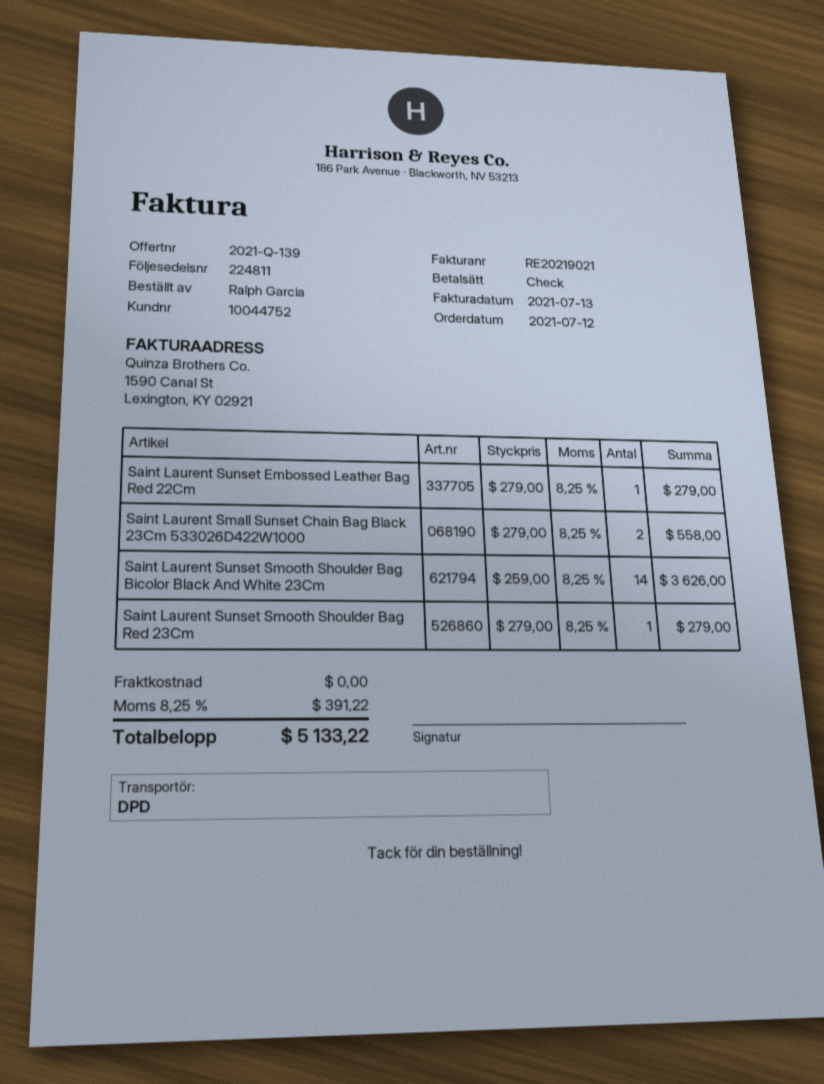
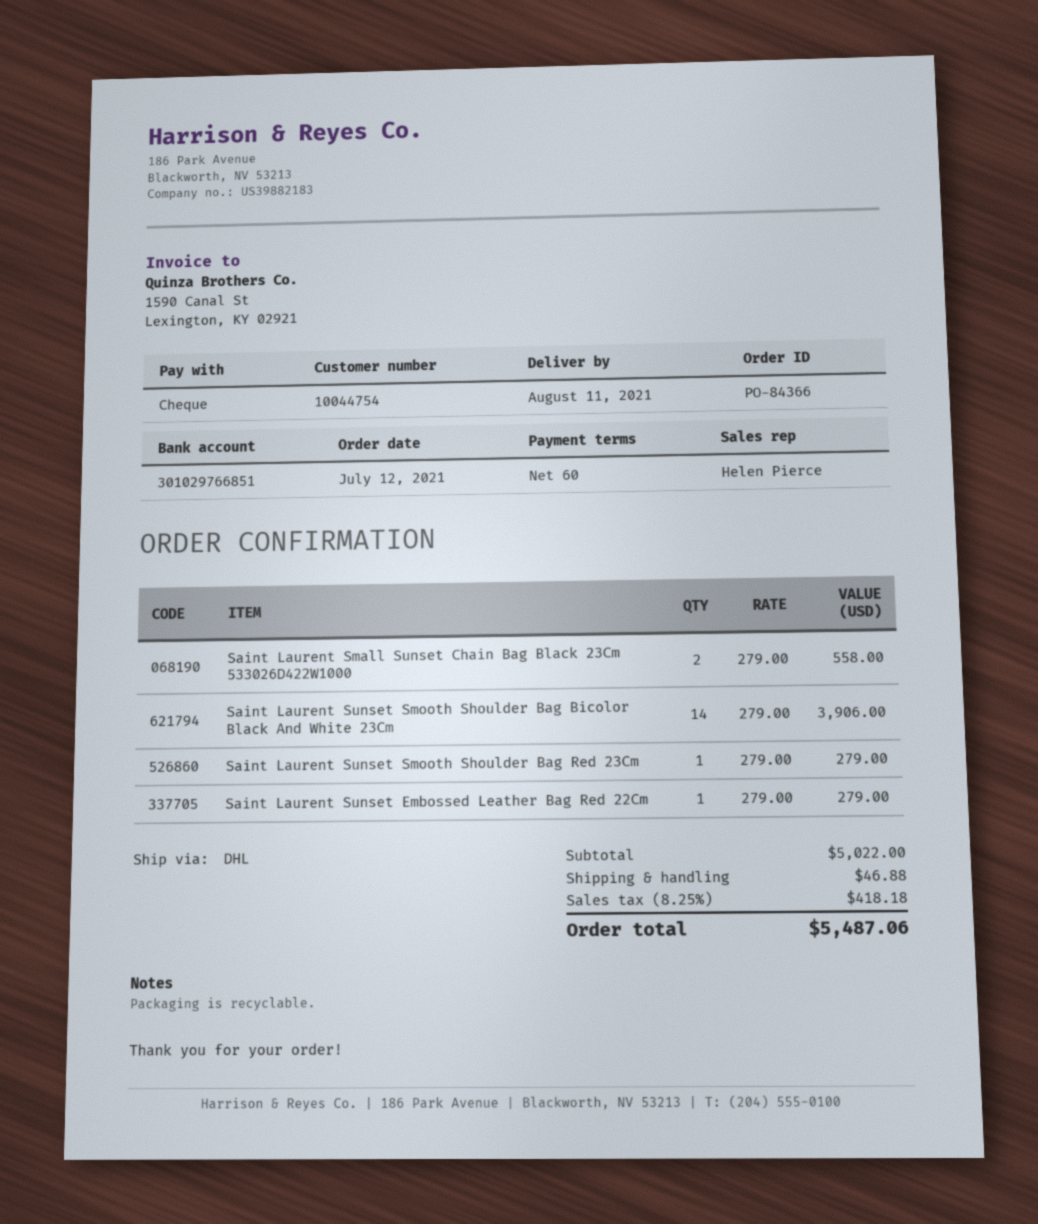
customer number: 10044752 -> 10044754
shipping method: DPD -> DHL
Saint Laurent Sunset Smooth Shoulder Bag Bicolor Black And White 23Cm: 14 x 259.00 = 3626.00 -> 14 x 279.00 = 3906.00
shipping: 0.00 -> 46.88
tax: 8.25% = 391.22 -> 8.25% = 418.18
total: 5133.22 -> 5487.06

